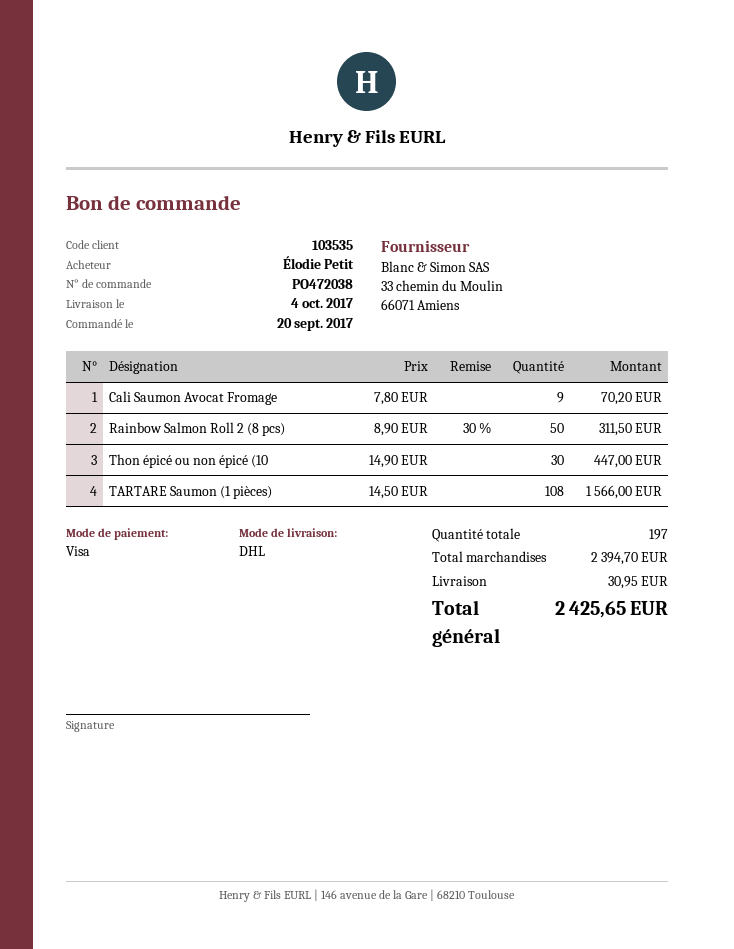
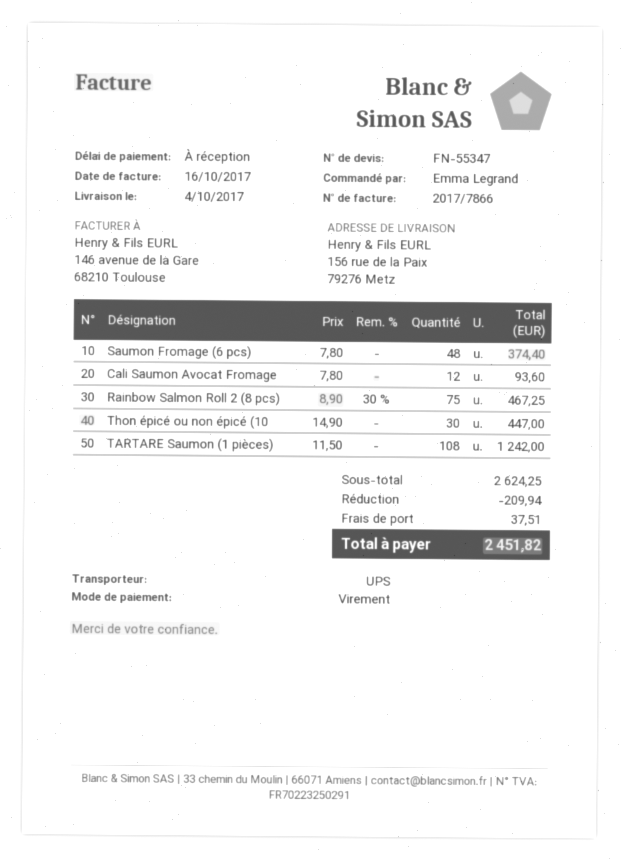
ordered by: Élodie Petit -> Emma Legrand
payment method: Visa -> bank transfer
shipping method: DHL -> UPS
Cali Saumon Avocat Fromage: 9 x 7.80 = 70.20 -> 12 x 7.80 = 93.60
Rainbow Salmon Roll 2 (8 pcs): 50 x 8.90 - 30% = 311.50 -> 75 x 8.90 - 30% = 467.25
TARTARE Saumon (1 pièces): 108 x 14.50 = 1566.00 -> 108 x 11.50 = 1242.00
Saumon Fromage (6 pcs): none -> 48 x 7.80 = 374.40
subtotal: 2394.70 -> 2624.25
discount: none -> 209.94
shipping: 30.95 -> 37.51
total: 2425.65 -> 2451.82

